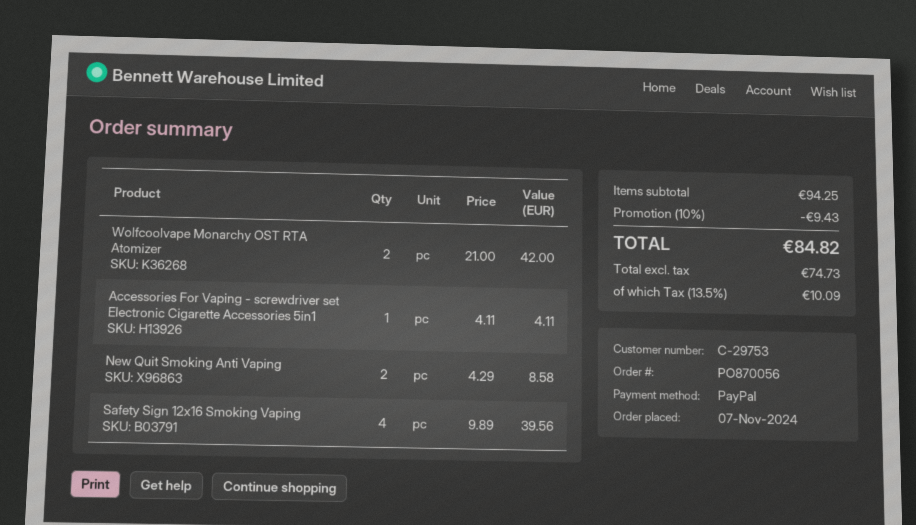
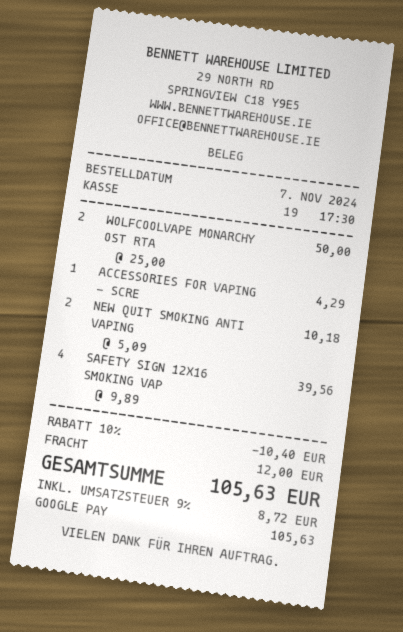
payment method: PayPal -> Google Pay
Wolfcoolvape Monarchy OST RTA Atomizer: 2 x 21.00 = 42.00 -> 2 x 25.00 = 50.00
Accessories For Vaping - screwdriver set Electronic Cigarette Accessories 5in1: 1 x 4.11 = 4.11 -> 1 x 4.29 = 4.29
New Quit Smoking Anti Vaping: 2 x 4.29 = 8.58 -> 2 x 5.09 = 10.18
discount: 10% = 9.43 -> 10% = 10.40
shipping: none -> 12.00
tax: 13.5% = 10.09 -> 9% = 8.72
total: 84.82 -> 105.63

